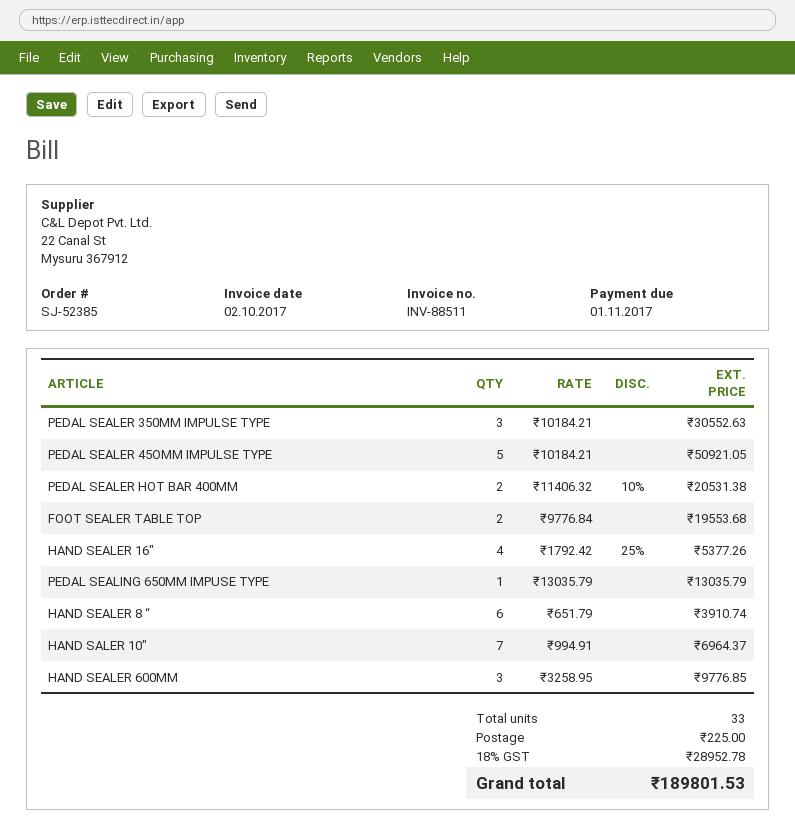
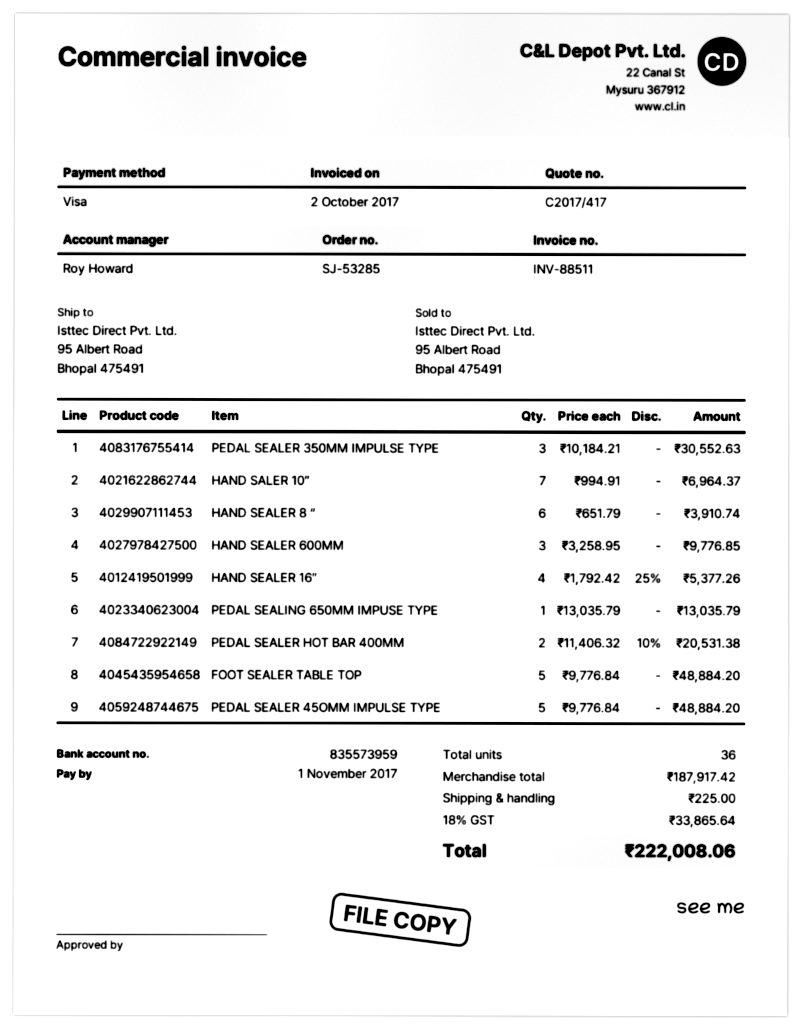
order number: SJ-52385 -> SJ-53285
PEDAL SEALER 45OMM IMPULSE TYPE: 5 x 10184.21 = 50921.05 -> 5 x 9776.84 = 48884.20
FOOT SEALER TABLE TOP: 2 x 9776.84 = 19553.68 -> 5 x 9776.84 = 48884.20
total quantity: 33 -> 36
tax: 18% = 28952.78 -> 18% = 33865.64
total: 189801.53 -> 222008.06

